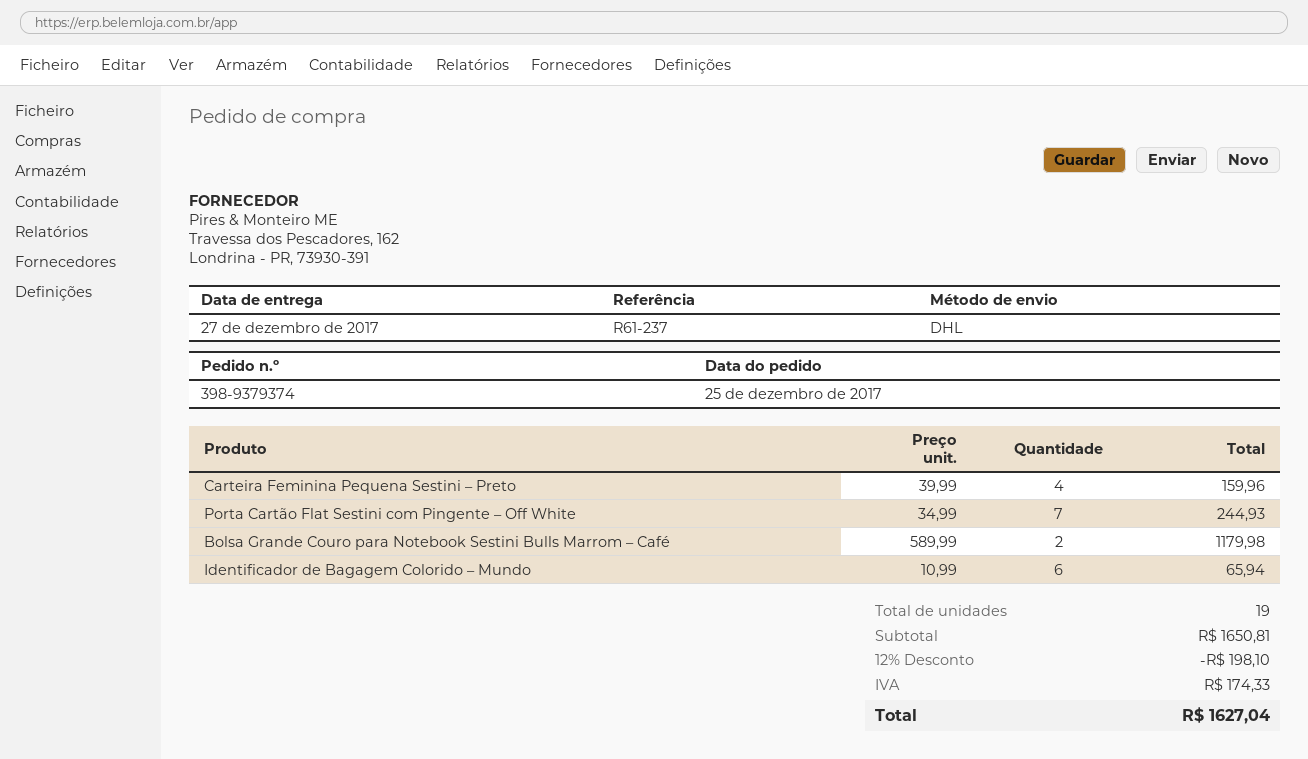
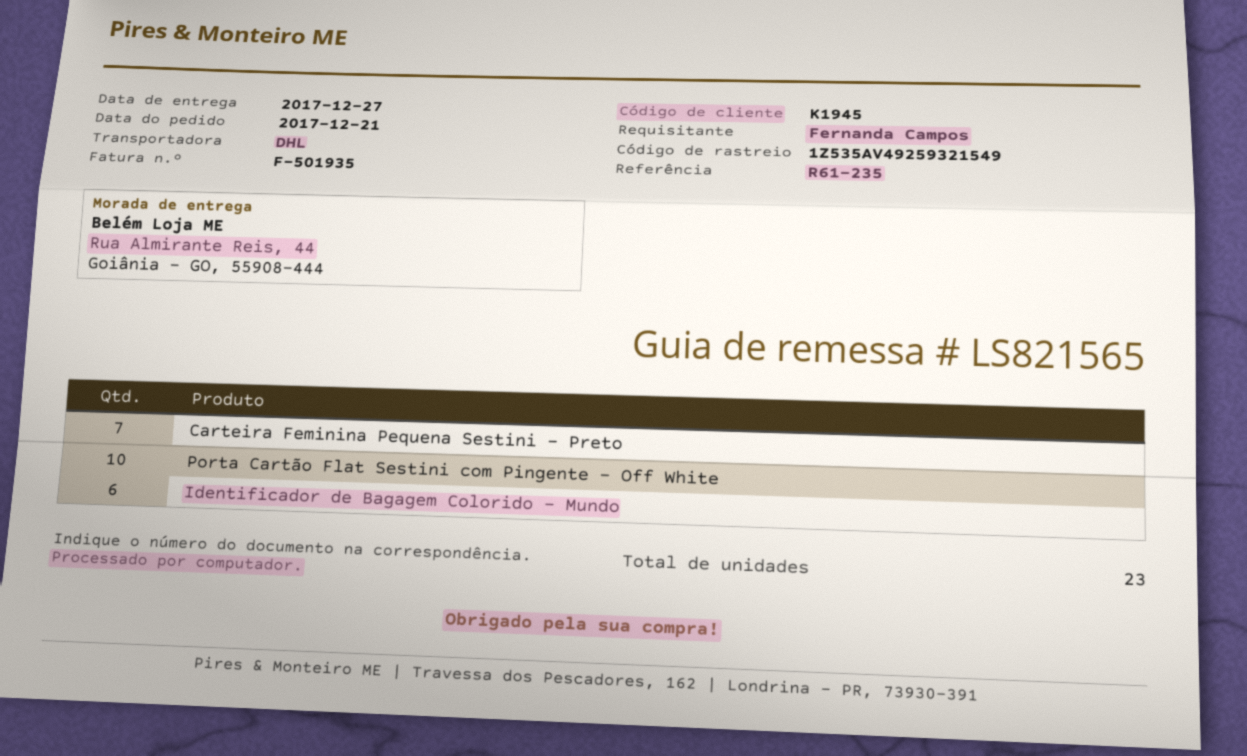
order date: 2017-12-25 -> 2017-12-21
reference: R61-237 -> R61-235
Carteira Feminina Pequena Sestini – Preto: 4 -> 7
Porta Cartão Flat Sestini com Pingente – Off White: 7 -> 10
Bolsa Grande Couro para Notebook Sestini Bulls Marrom – Café: 2 -> none
total quantity: 19 -> 23

